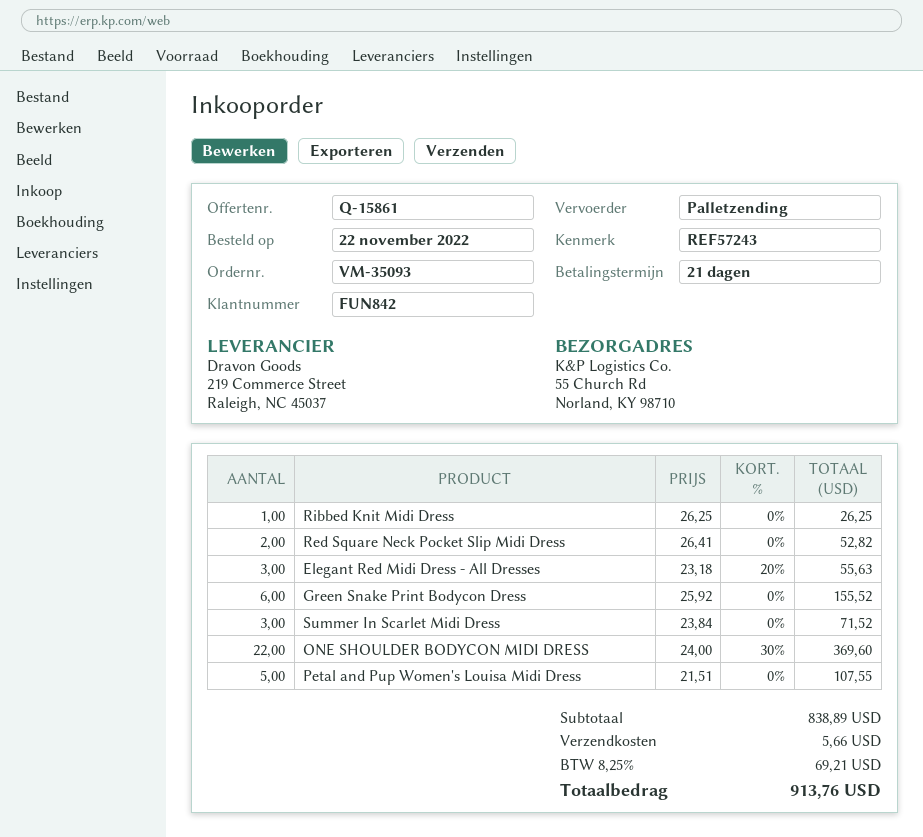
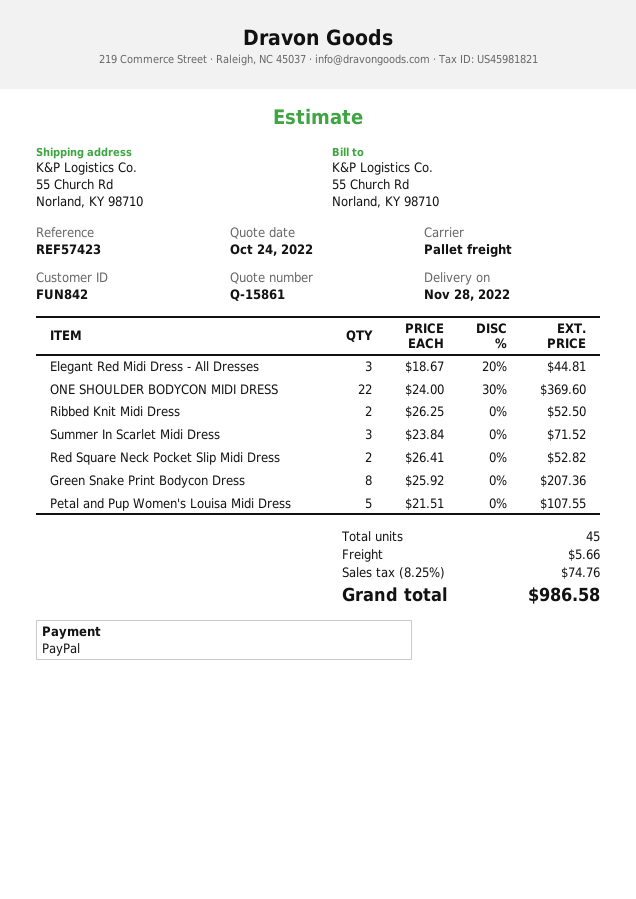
reference: REF57243 -> REF57423
Ribbed Knit Midi Dress: 1 x 26.25 = 26.25 -> 2 x 26.25 = 52.50
Elegant Red Midi Dress - All Dresses: 3 x 23.18 - 20% = 55.63 -> 3 x 18.67 - 20% = 44.81
Green Snake Print Bodycon Dress: 6 x 25.92 = 155.52 -> 8 x 25.92 = 207.36
tax: 8.25% = 69.21 -> 8.25% = 74.76
total: 913.76 -> 986.58

